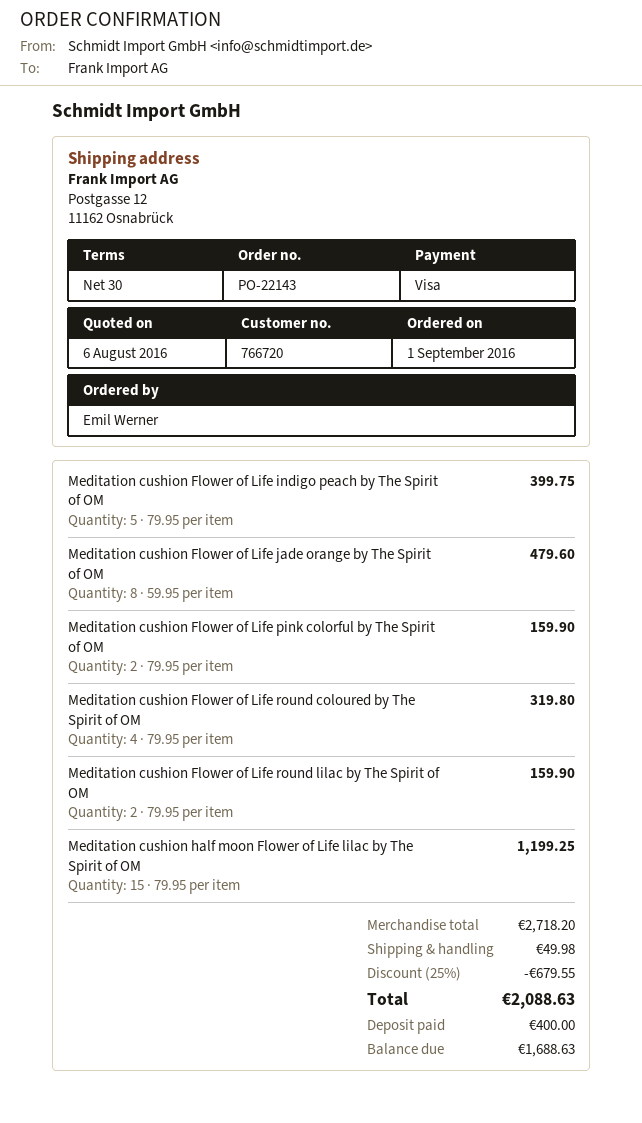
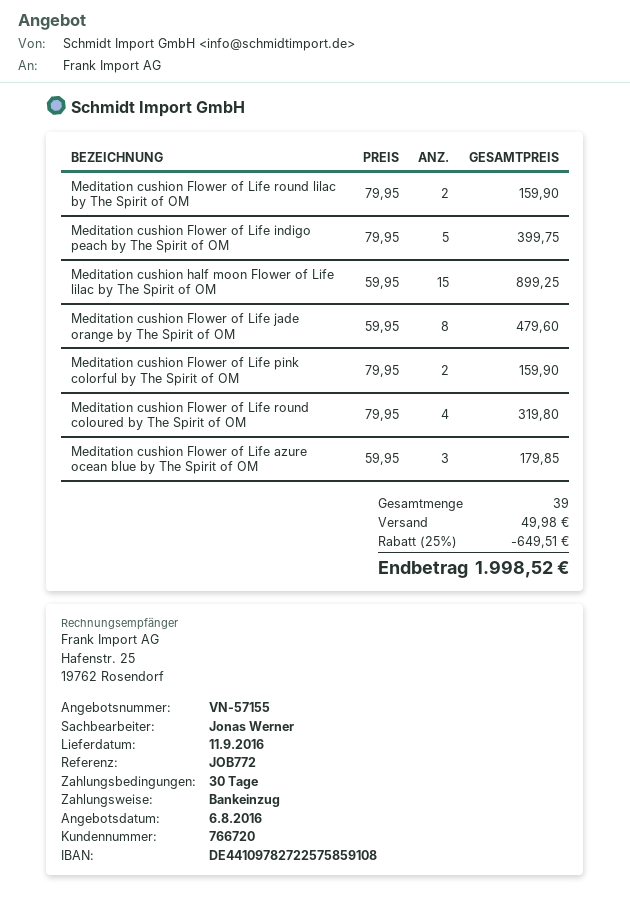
payment method: Visa -> direct debit
Meditation cushion half moon Flower of Life lilac by The Spirit of OM: 15 x 79.95 = 1199.25 -> 15 x 59.95 = 899.25
Meditation cushion Flower of Life azure ocean blue by The Spirit of OM: none -> 3 x 59.95 = 179.85
discount: 25% = 679.55 -> 25% = 649.51
total: 2088.63 -> 1998.52

